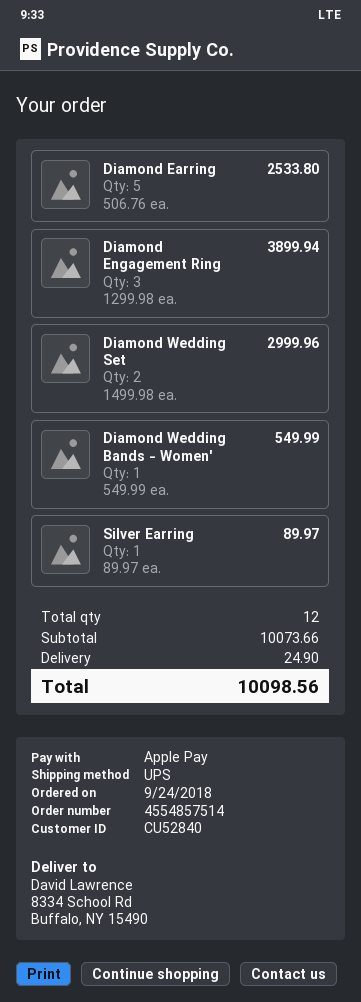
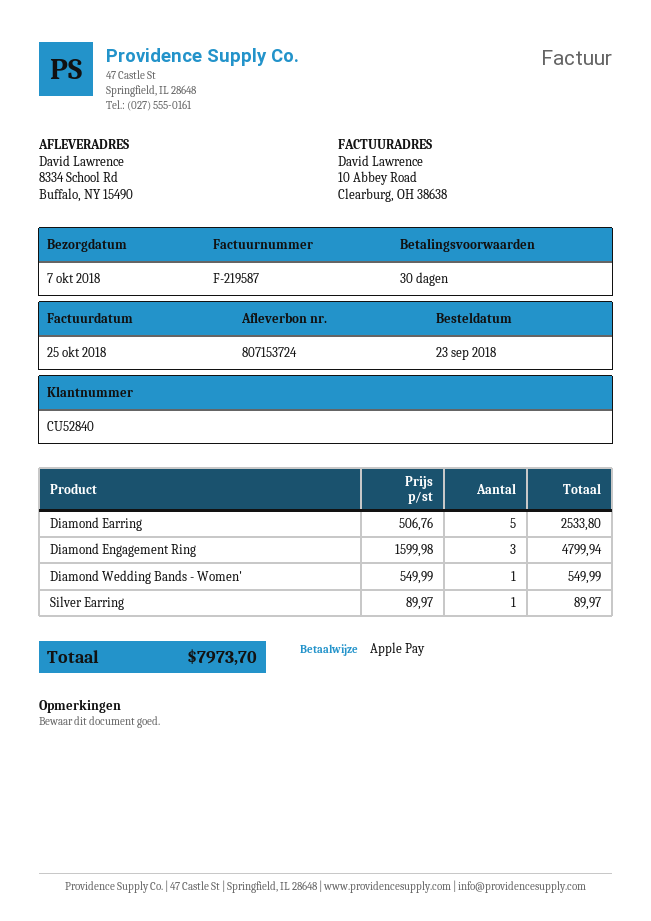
order date: 2018-09-24 -> 2018-09-23
Diamond Engagement Ring: 3 x 1299.98 = 3899.94 -> 3 x 1599.98 = 4799.94
Diamond Wedding Set: 2 x 1499.98 = 2999.96 -> none
shipping: 24.90 -> none
total: 10098.56 -> 7973.70

